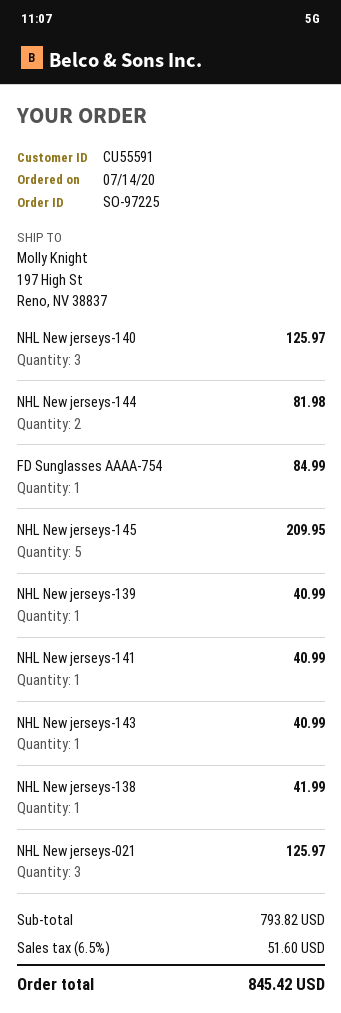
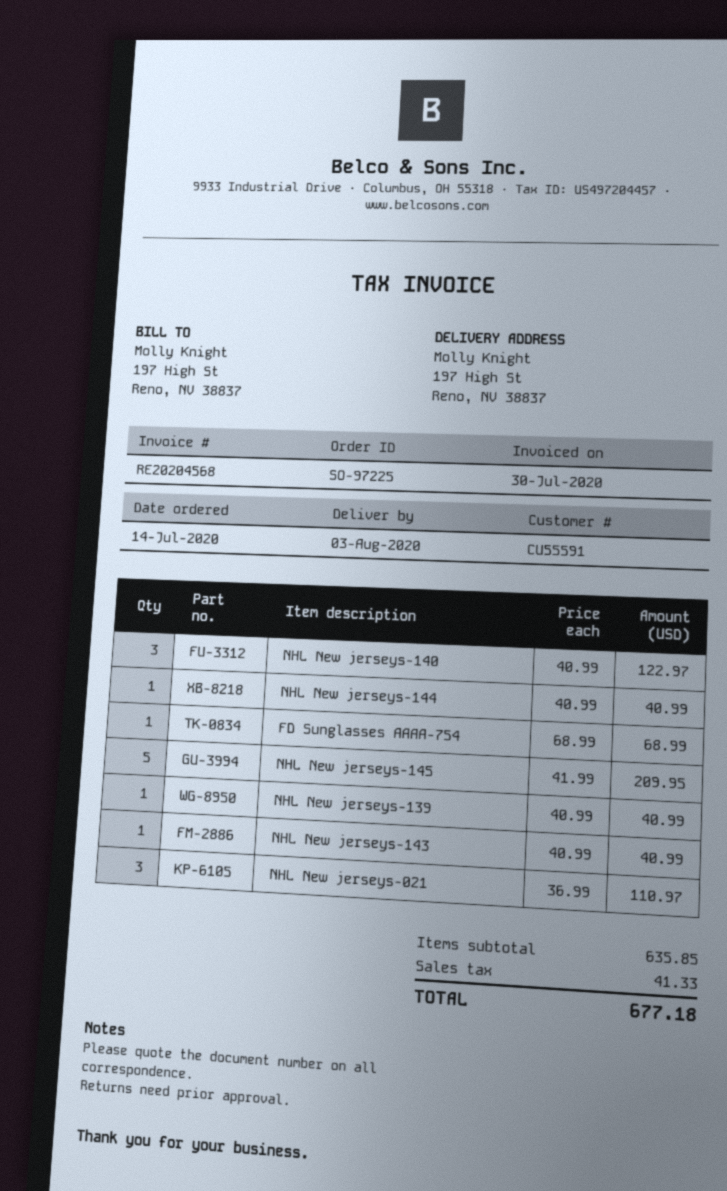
NHL New jerseys-140: 3 for 125.97 -> 3 for 122.97
NHL New jerseys-144: 2 for 81.98 -> 1 for 40.99
FD Sunglasses AAAA-754: 1 for 84.99 -> 1 for 68.99
NHL New jerseys-141: 1 for 40.99 -> none
NHL New jerseys-138: 1 for 41.99 -> none
NHL New jerseys-021: 3 for 125.97 -> 3 for 110.97
subtotal: 793.82 -> 635.85
tax: 51.60 -> 41.33
total: 845.42 -> 677.18

